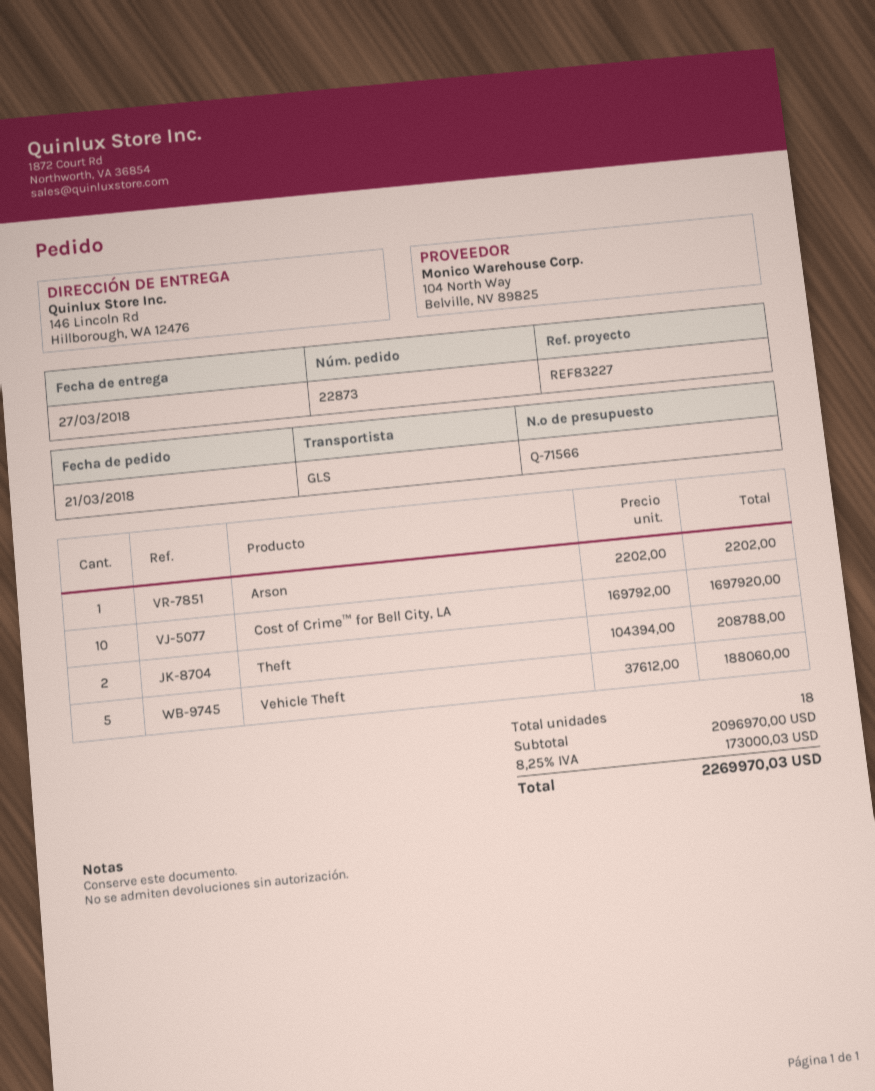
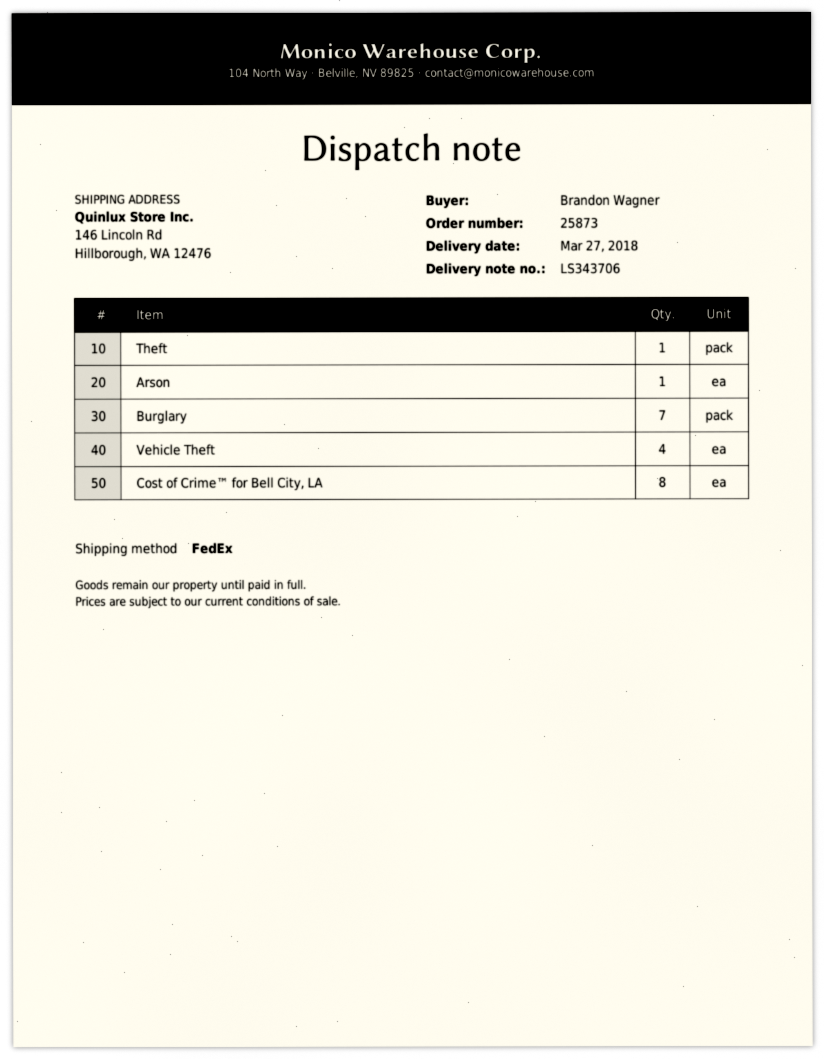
order number: 22873 -> 25873
shipping method: GLS -> FedEx
Cost of Crime™ for Bell City, LA: 10 -> 8
Theft: 2 -> 1
Vehicle Theft: 5 -> 4
Burglary: none -> 7

